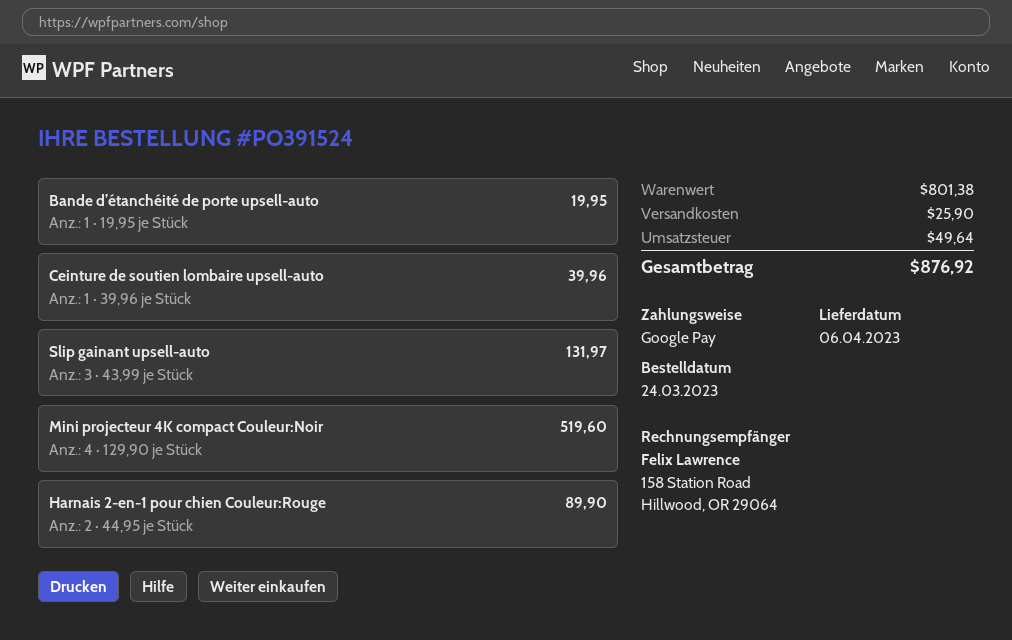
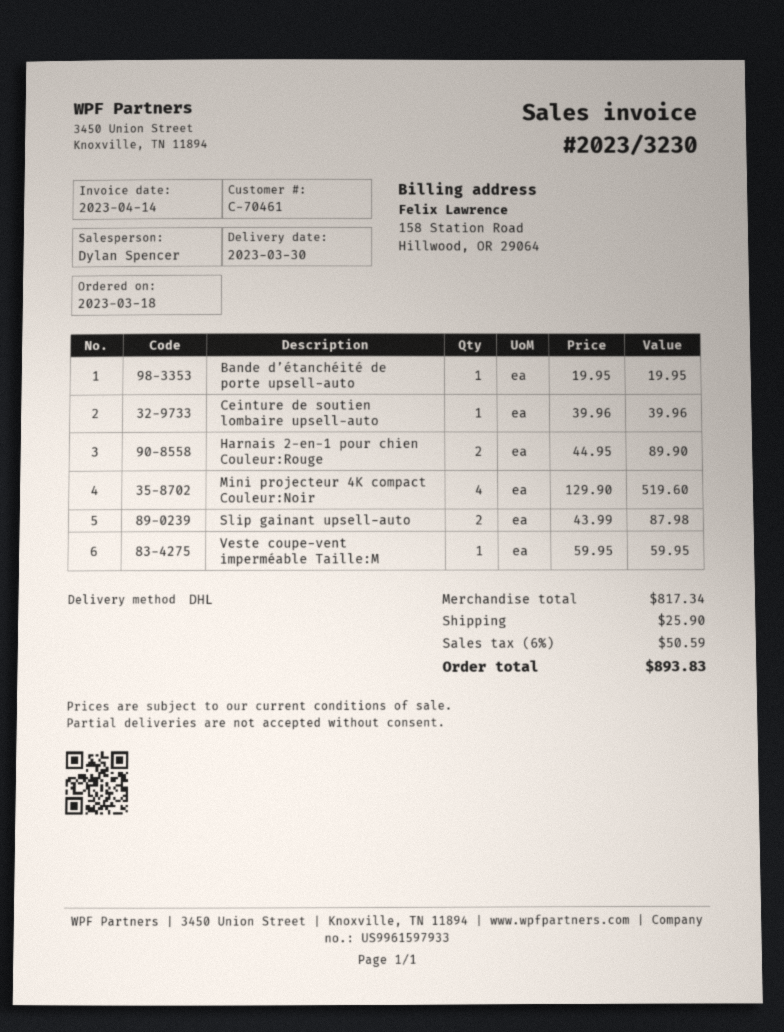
order date: 2023-03-24 -> 2023-03-18
delivery date: 2023-04-06 -> 2023-03-30
Slip gainant upsell-auto: 3 x 43.99 = 131.97 -> 2 x 43.99 = 87.98
Veste coupe-vent imperméable Taille:M: none -> 1 x 59.95 = 59.95
subtotal: 801.38 -> 817.34
tax: 49.64 -> 50.59
total: 876.92 -> 893.83

